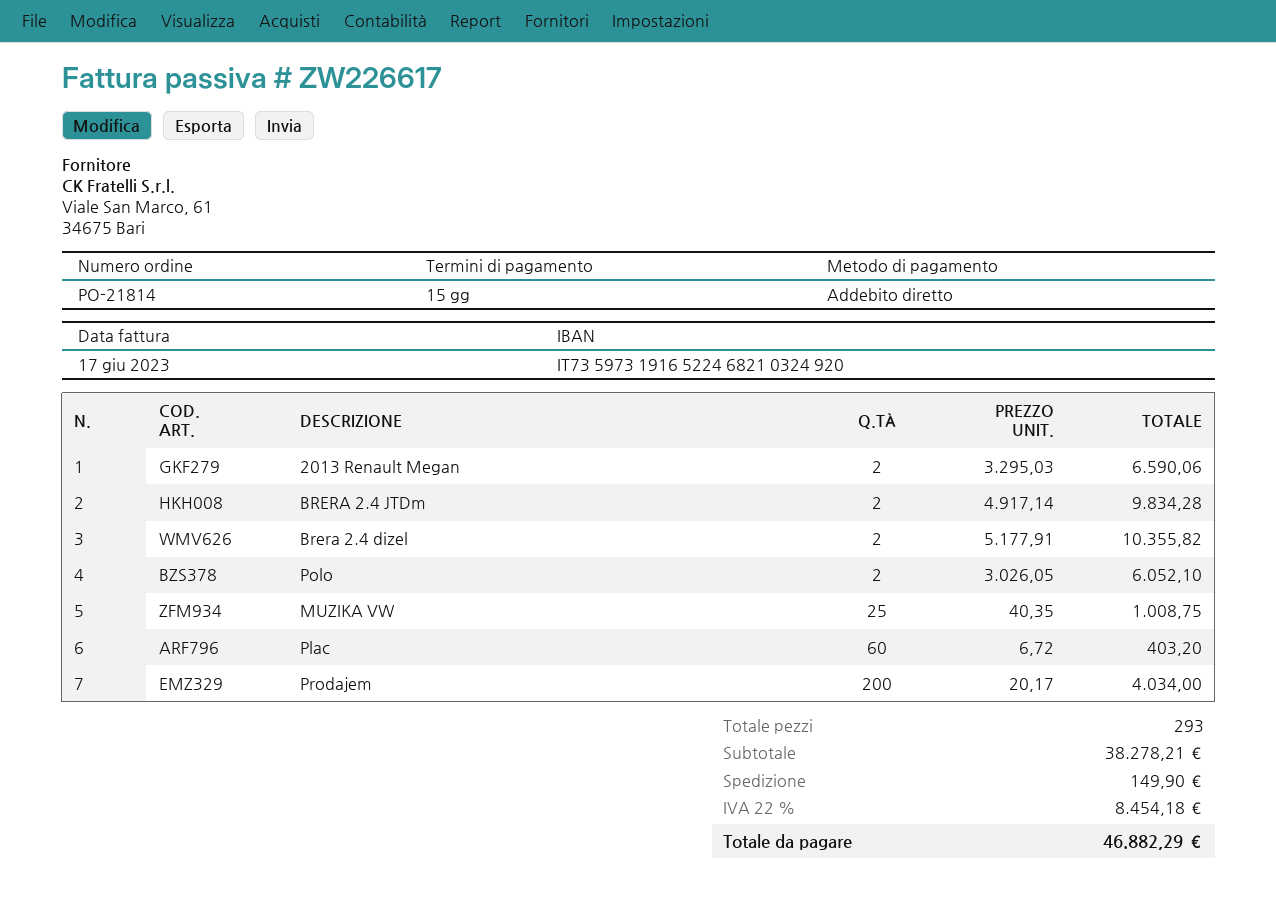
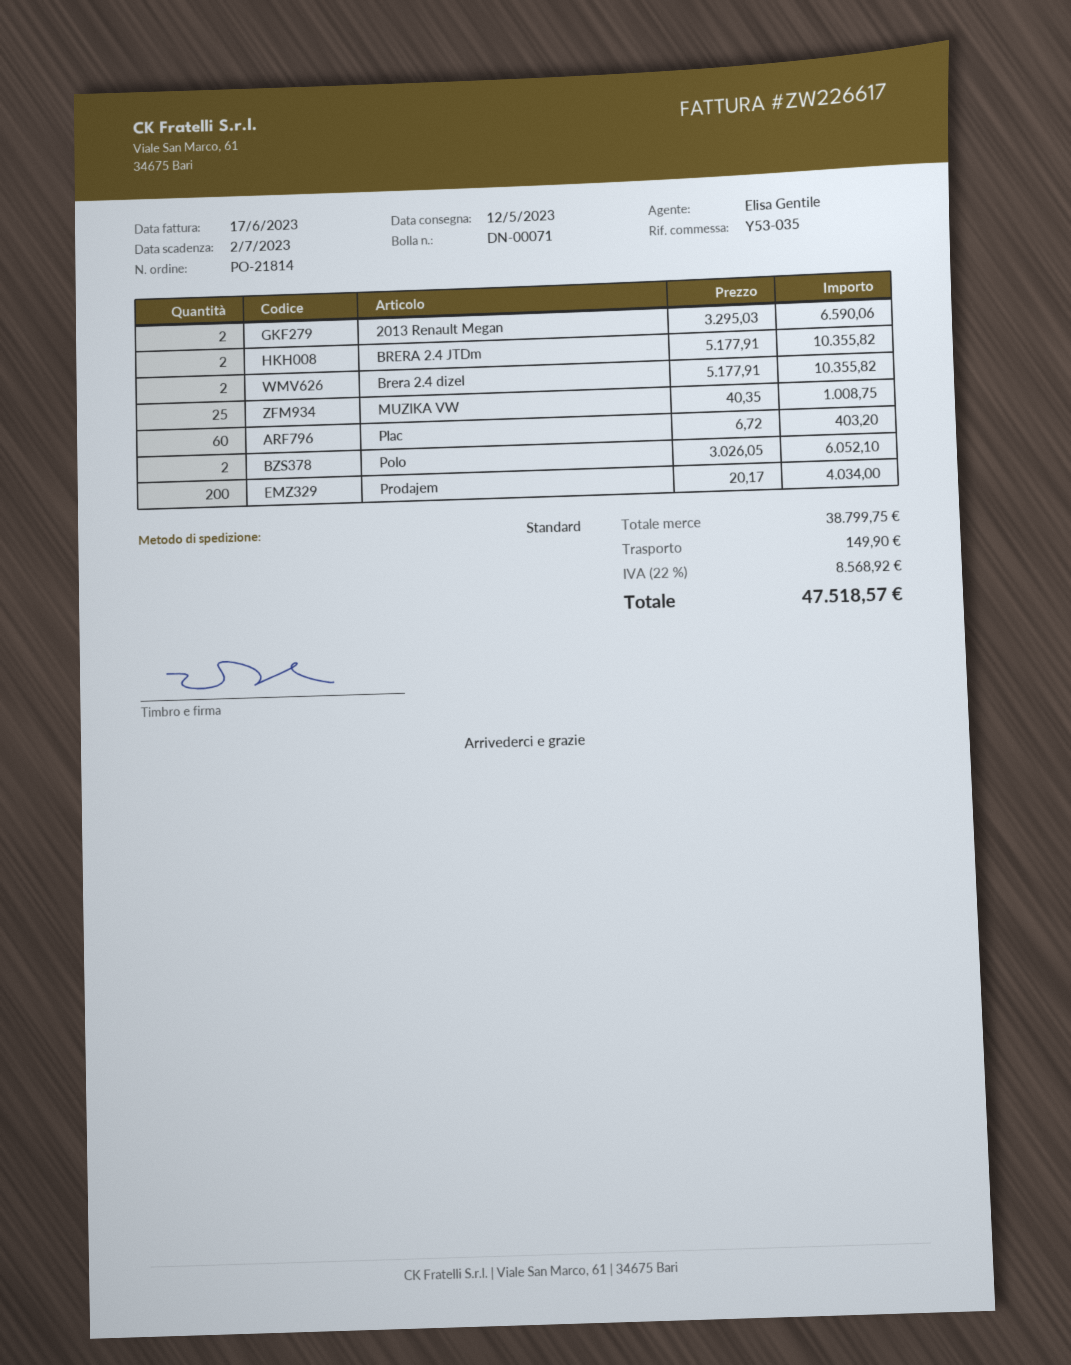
BRERA 2.4 JTDm: 2 x 4917.14 = 9834.28 -> 2 x 5177.91 = 10355.82
subtotal: 38278.21 -> 38799.75
tax: 22% = 8454.18 -> 22% = 8568.92
total: 46882.29 -> 47518.57

